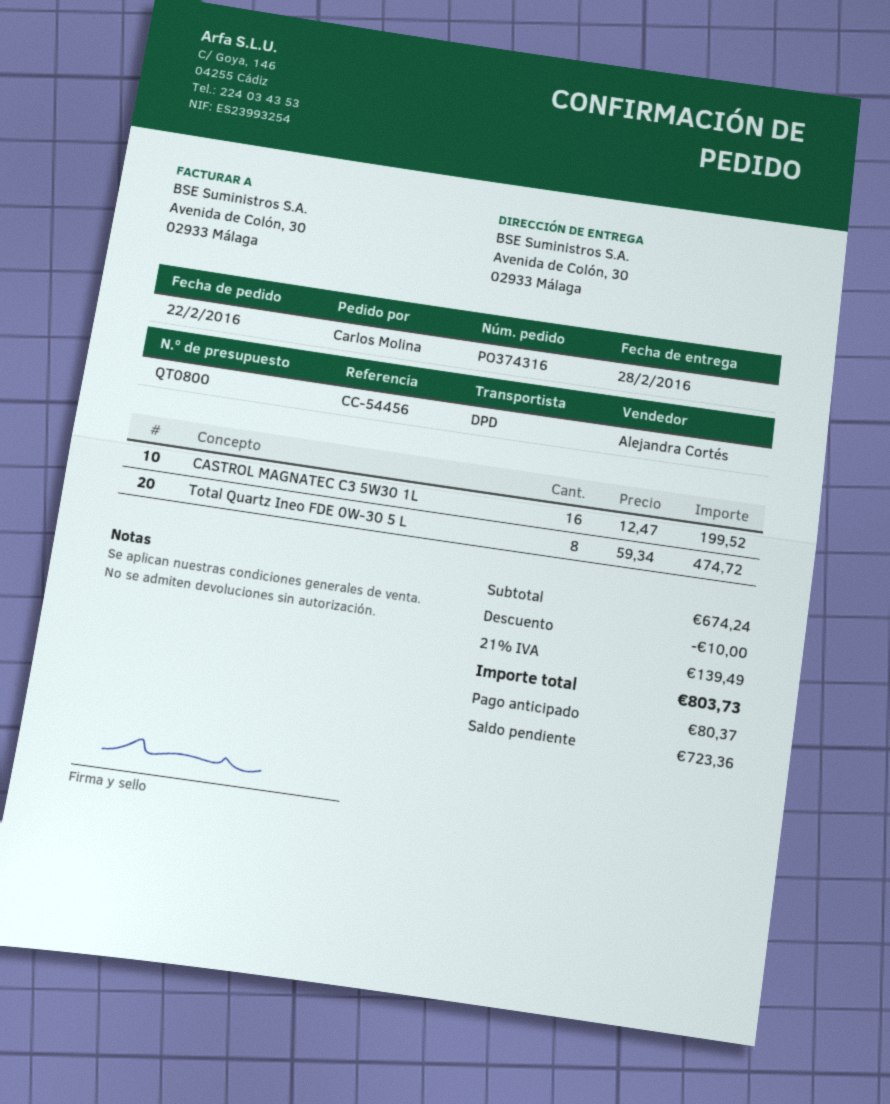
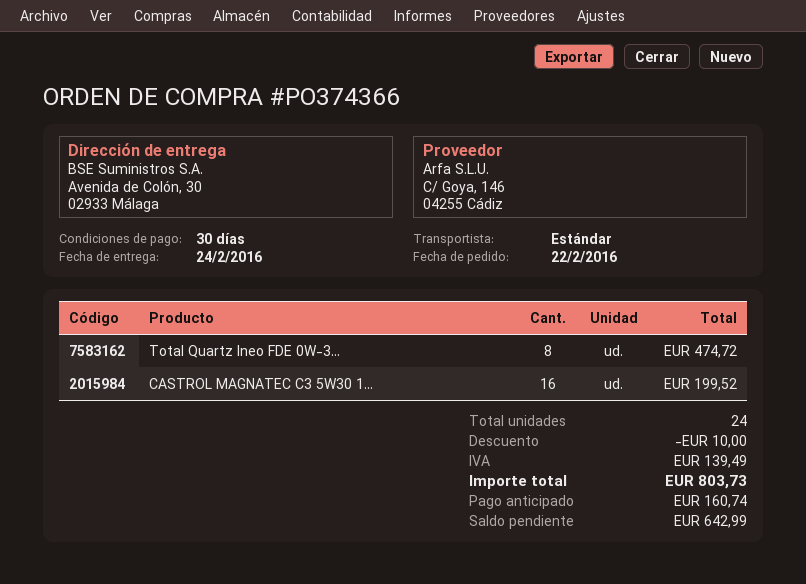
order number: PO374316 -> PO374366
delivery date: 2016-02-28 -> 2016-02-24
shipping method: DPD -> standard
deposit: 80.37 -> 160.74
balance: 723.36 -> 642.99

